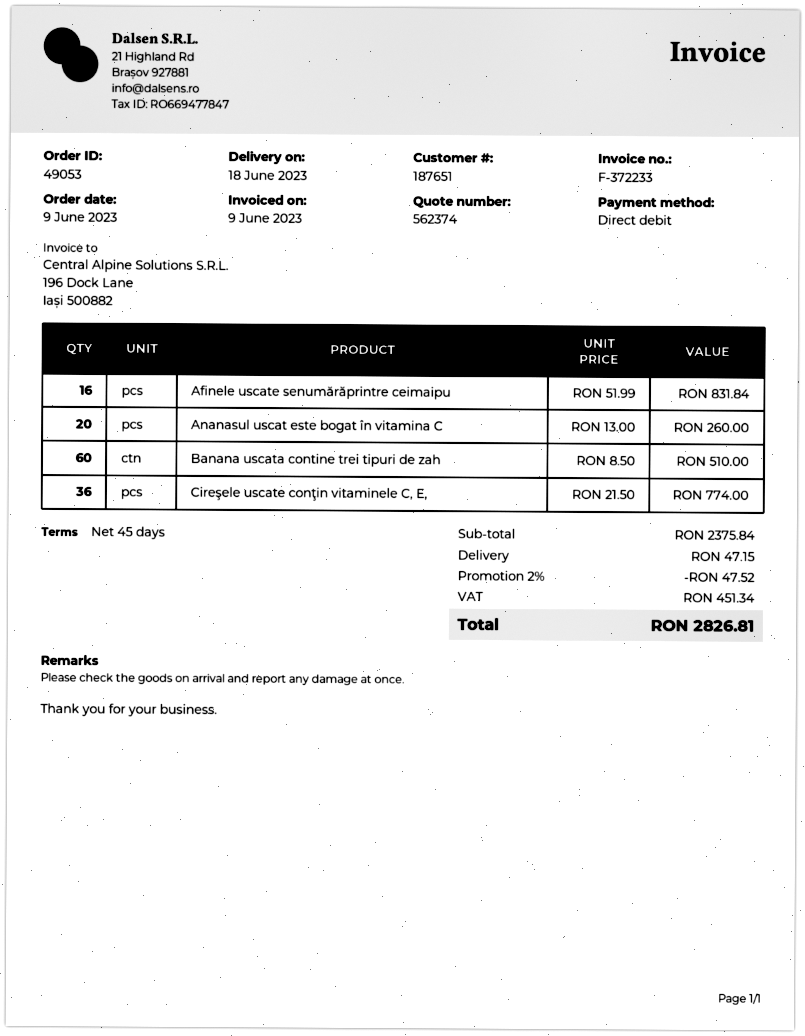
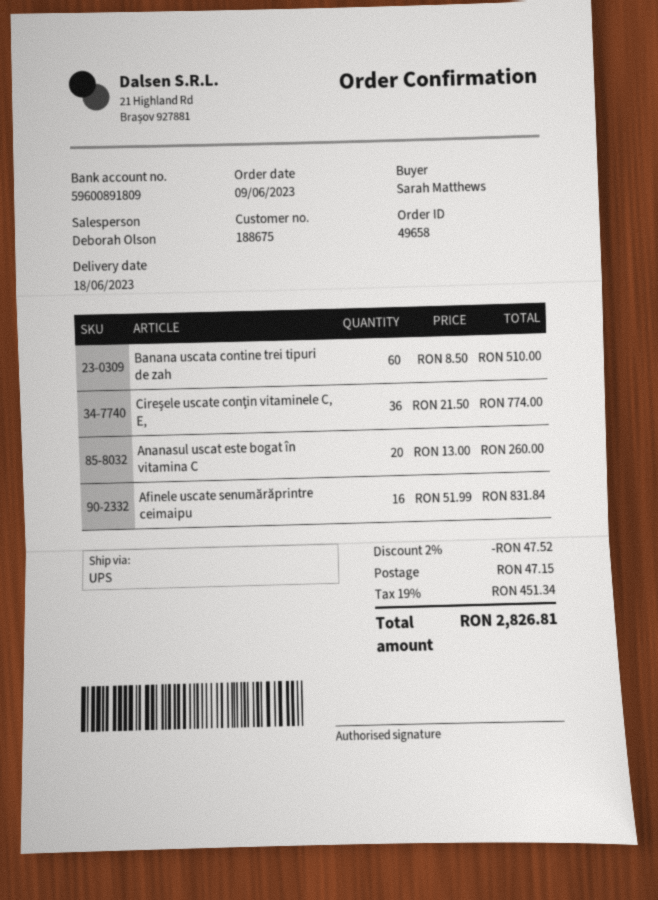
order number: 49053 -> 49658
customer number: 187651 -> 188675

